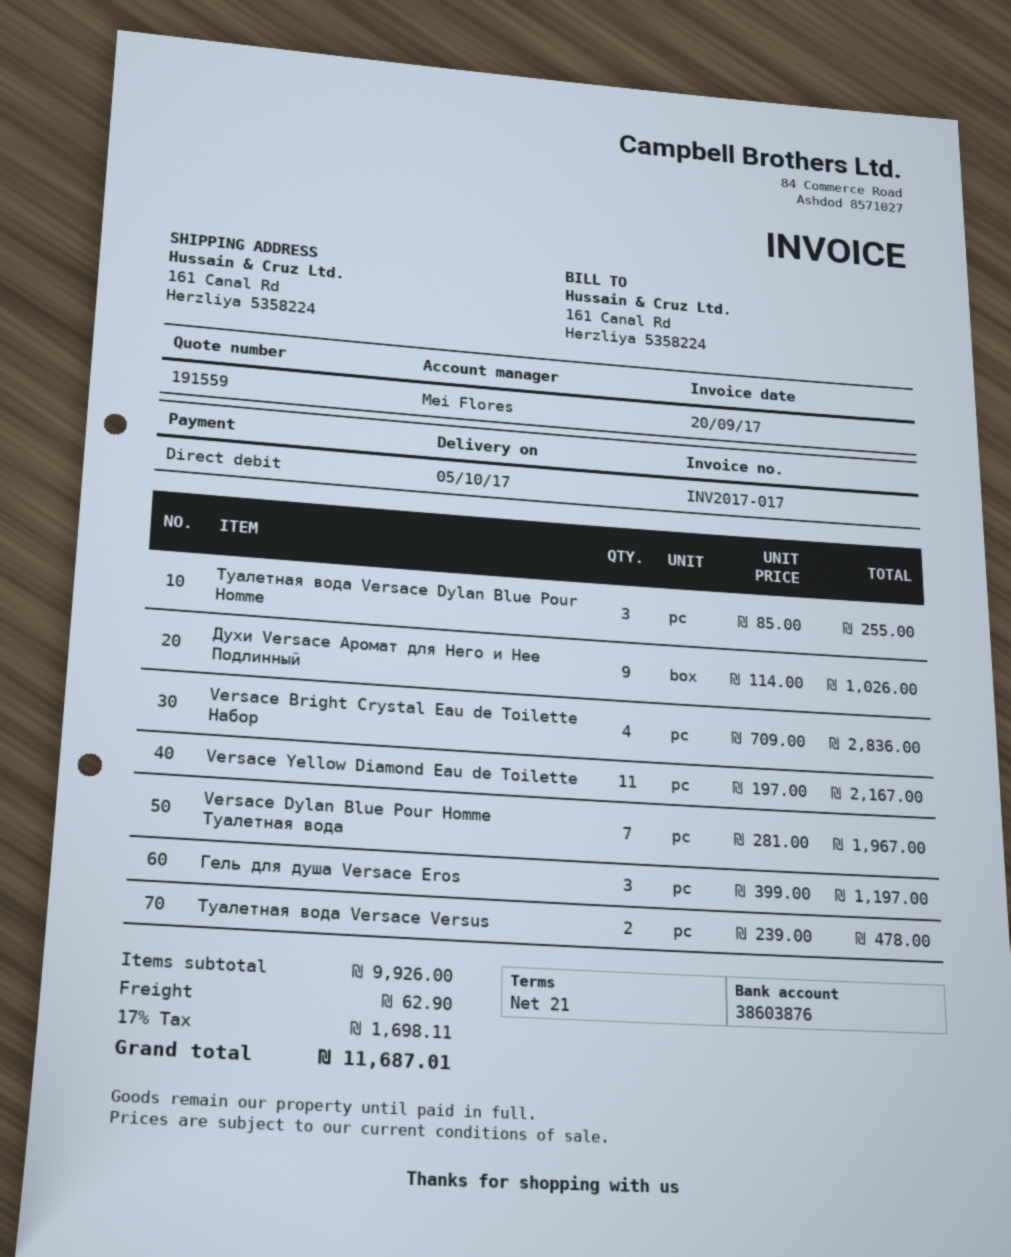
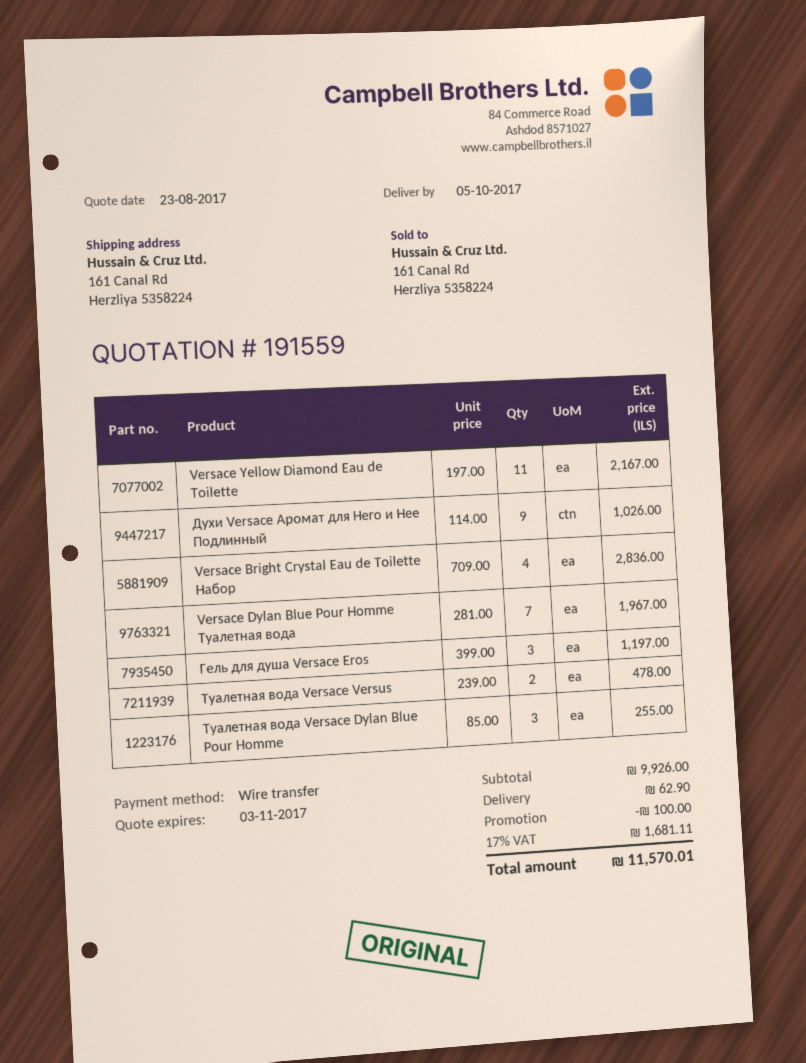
payment method: direct debit -> bank transfer
discount: none -> 100.00
tax: 17% = 1698.11 -> 17% = 1681.11
total: 11687.01 -> 11570.01

